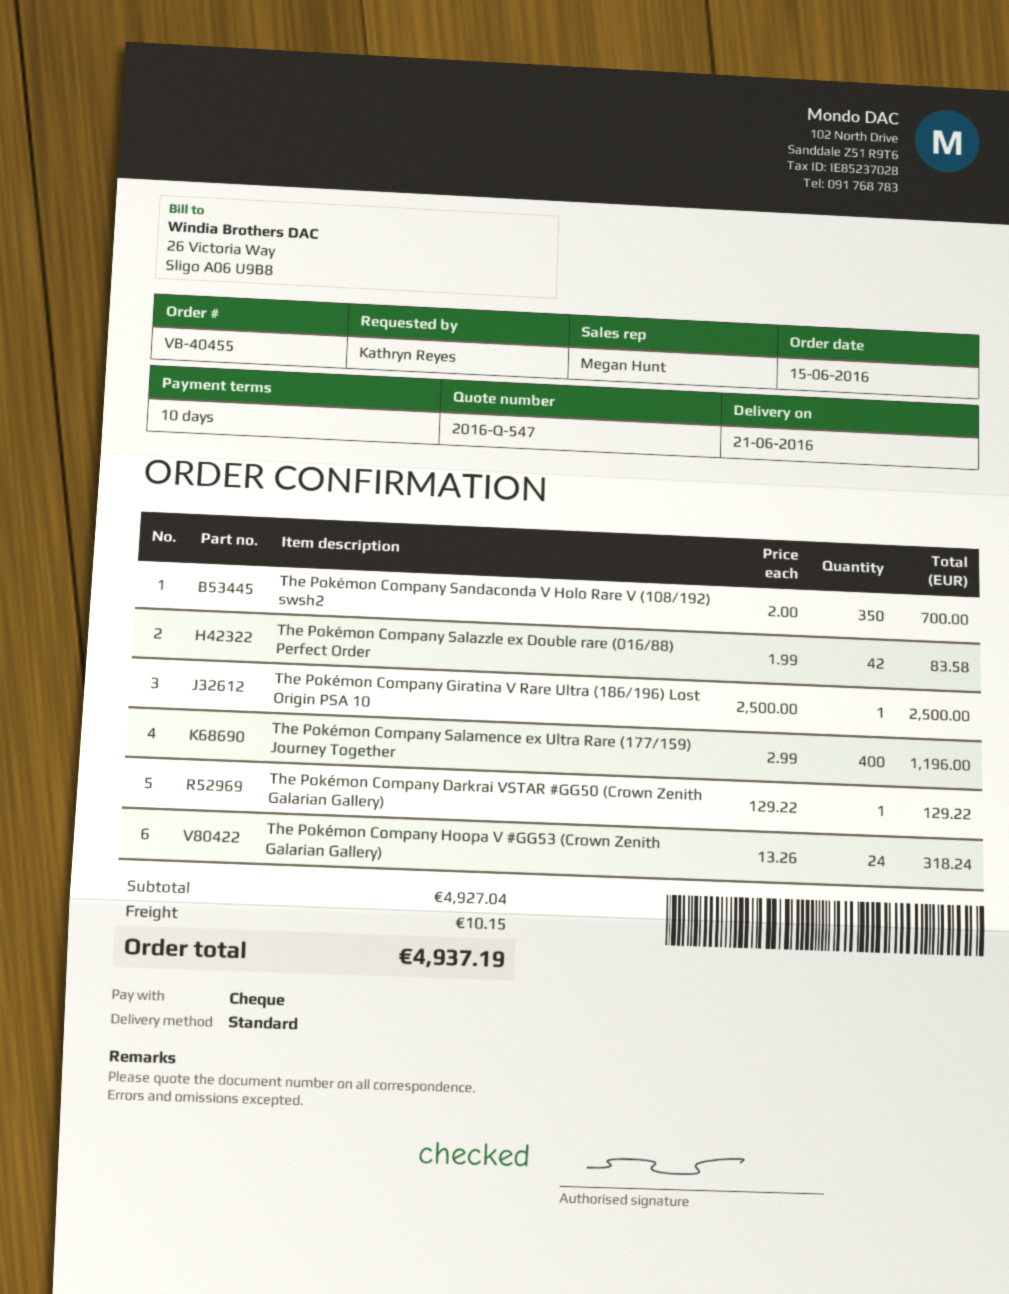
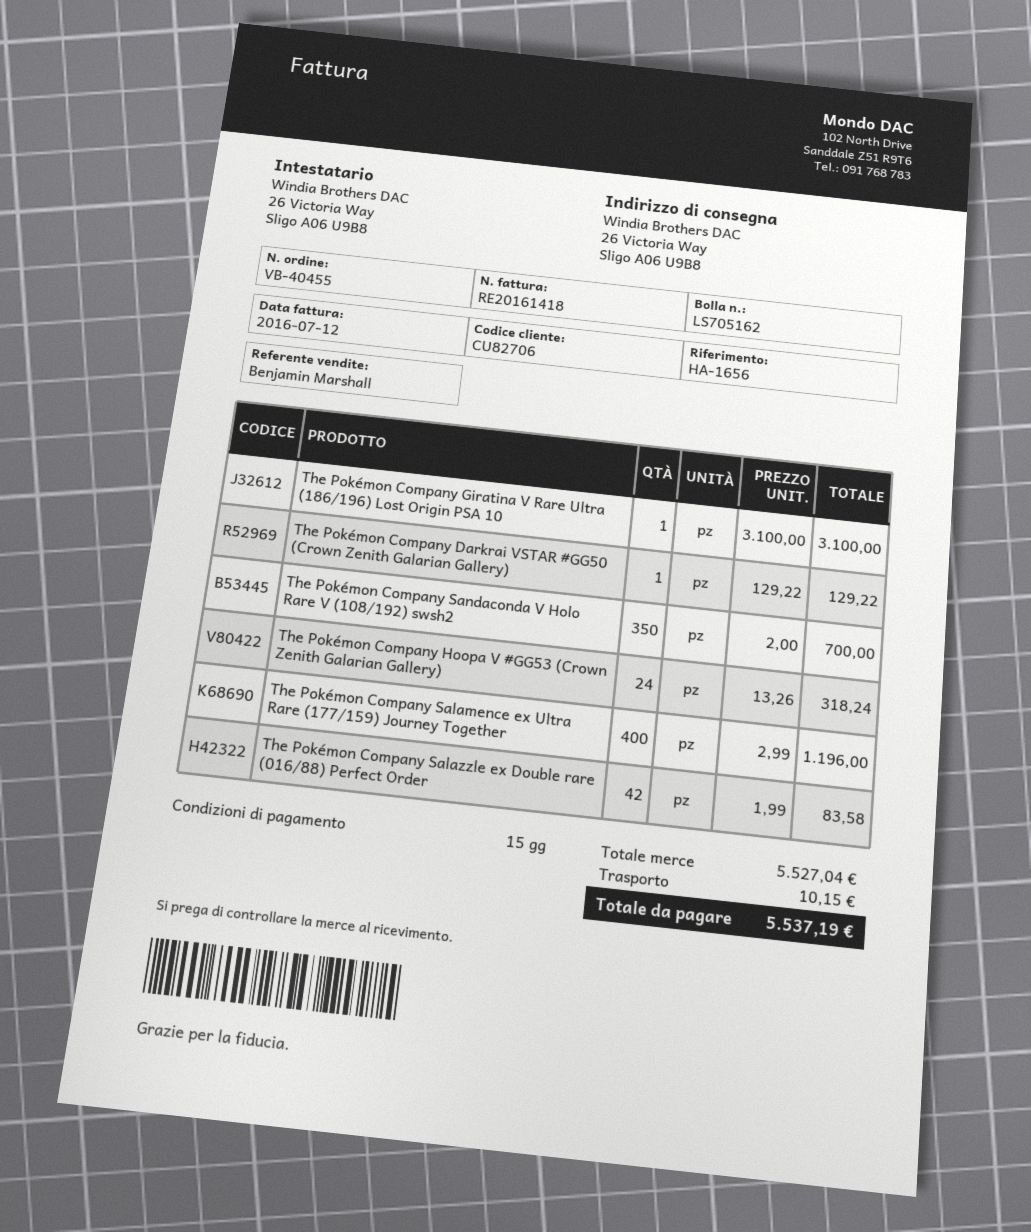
payment terms: 10 days -> 15 days
sales rep: Megan Hunt -> Benjamin Marshall
The Pokémon Company Giratina V Rare Ultra (186/196) Lost Origin PSA 10: 1 x 2500.00 = 2500.00 -> 1 x 3100.00 = 3100.00
subtotal: 4927.04 -> 5527.04
total: 4937.19 -> 5537.19

